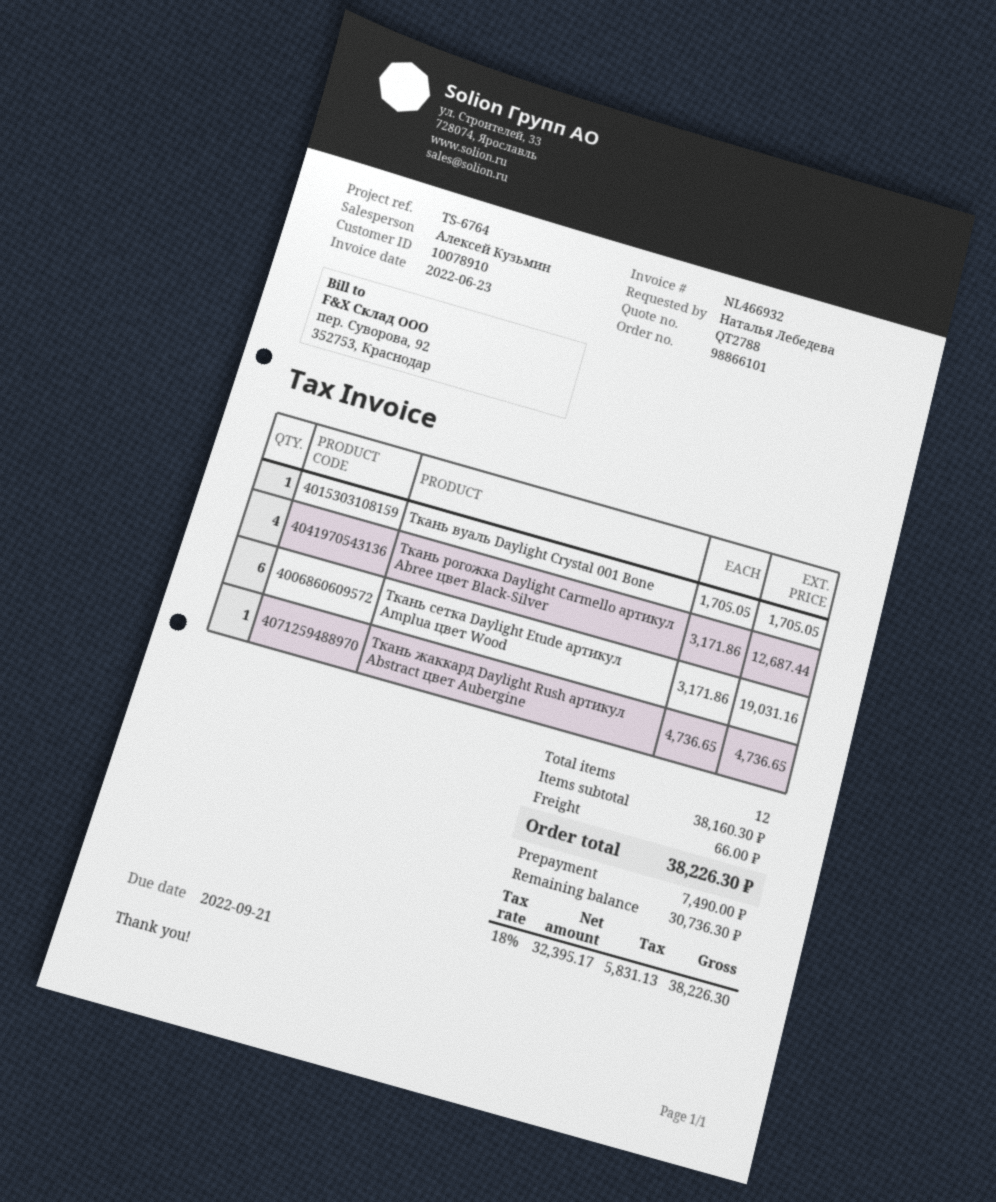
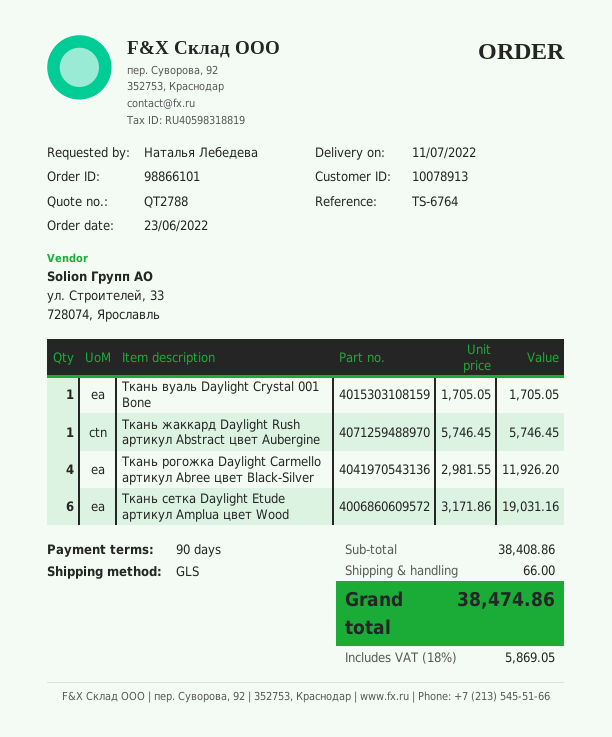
customer number: 10078910 -> 10078913
Ткань рогожка Daylight Carmello артикул Abree цвет Black-Silver: 4 x 3171.86 = 12687.44 -> 4 x 2981.55 = 11926.20
Ткань жаккард Daylight Rush артикул Abstract цвет Aubergine: 1 x 4736.65 = 4736.65 -> 1 x 5746.45 = 5746.45
subtotal: 38160.30 -> 38408.86
tax: 18% = 5831.13 -> 18% = 5869.05
total: 38226.30 -> 38474.86

